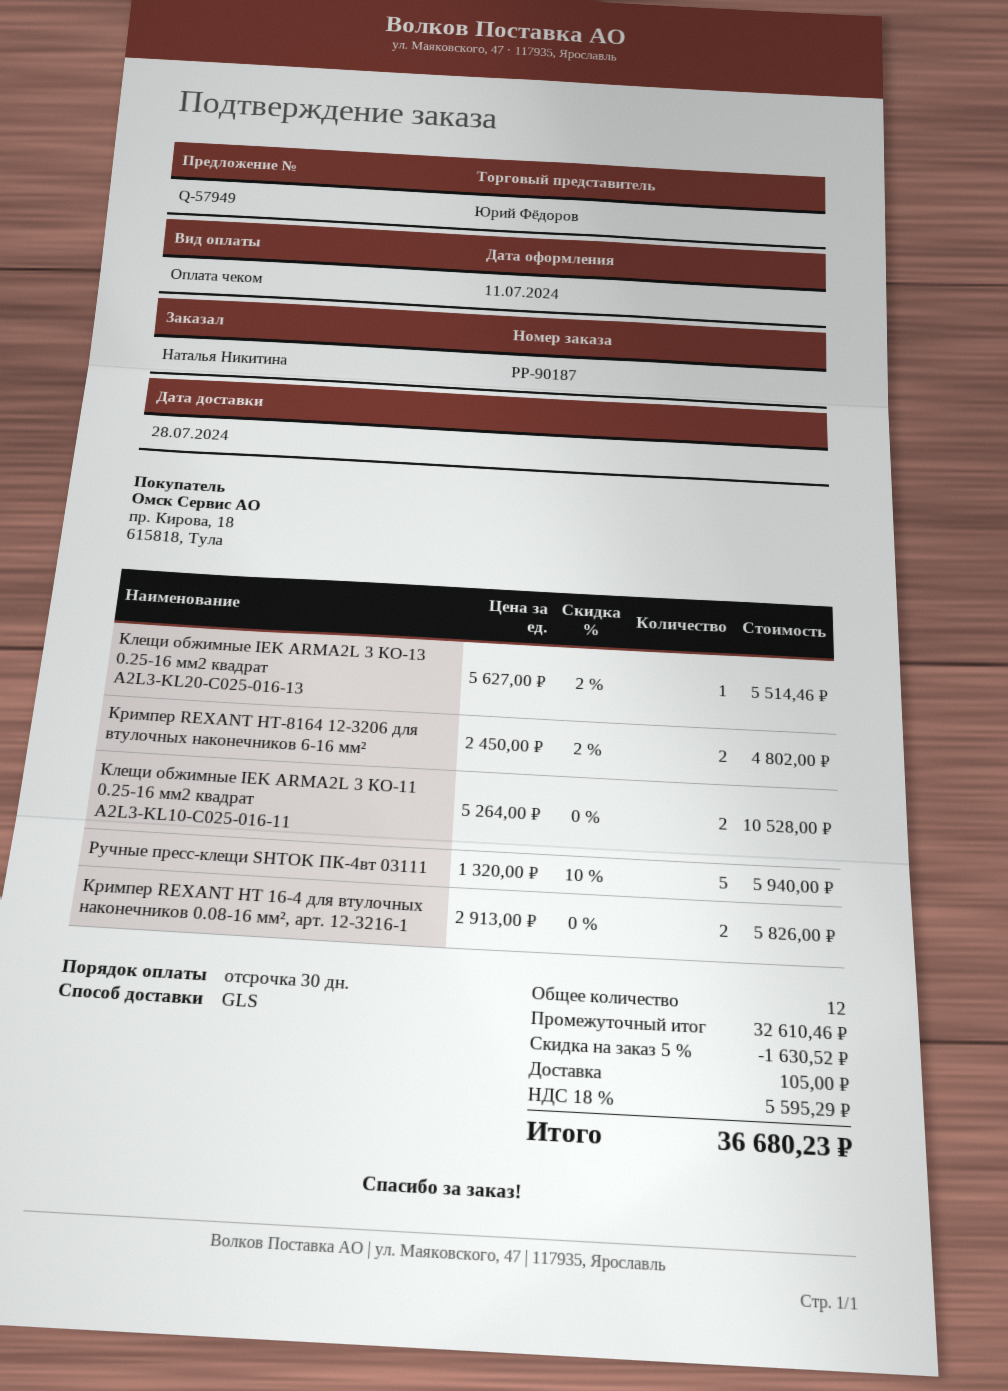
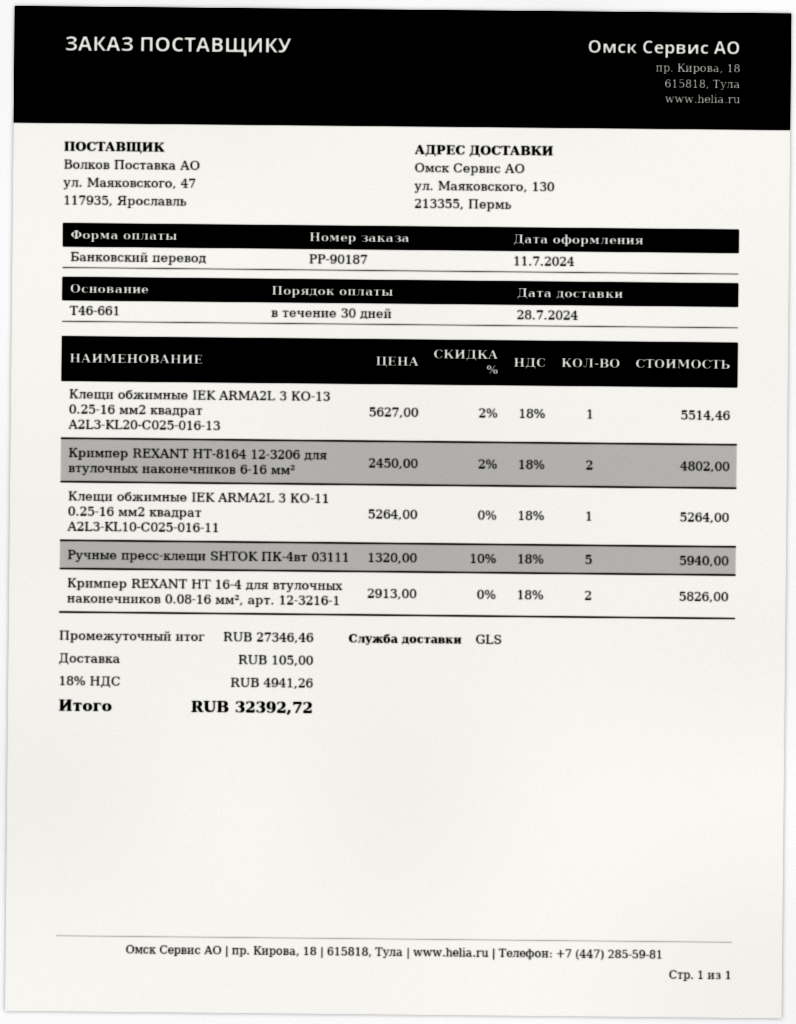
payment method: cheque -> bank transfer
Клещи обжимные IEK ARMA2L 3 КО-11 0.25-16 мм2 квадрат A2L3-KL10-C025-016-11: 2 x 5264.00 = 10528.00 -> 1 x 5264.00 = 5264.00
subtotal: 32610.46 -> 27346.46
discount: 5% = 1630.52 -> none
tax: 18% = 5595.29 -> 18% = 4941.26
total: 36680.23 -> 32392.72

